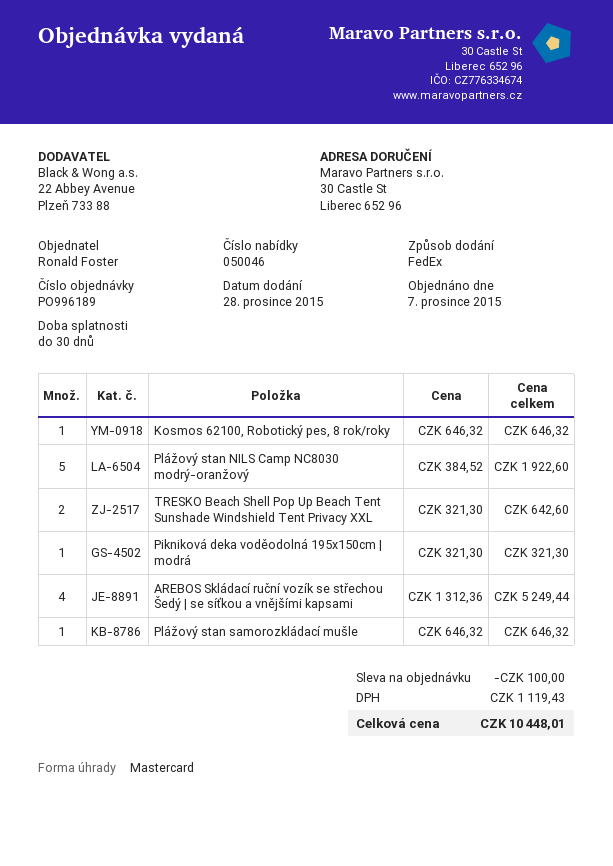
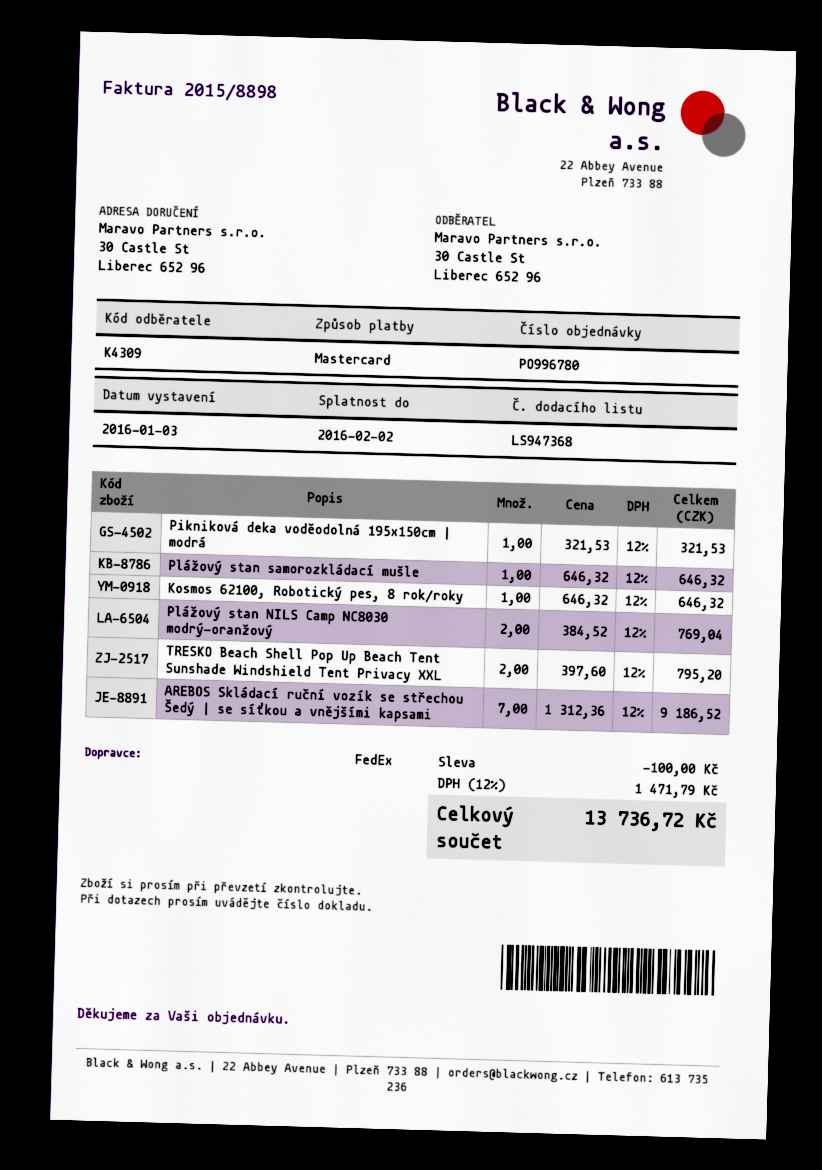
order number: PO996189 -> PO996780
Plážový stan NILS Camp NC8030 modrý-oranžový: 5 x 384.52 = 1922.60 -> 2 x 384.52 = 769.04
TRESKO Beach Shell Pop Up Beach Tent Sunshade Windshield Tent Privacy XXL: 2 x 321.30 = 642.60 -> 2 x 397.60 = 795.20
Pikniková deka voděodolná 195x150cm | modrá: 1 x 321.30 = 321.30 -> 1 x 321.53 = 321.53
AREBOS Skládací ruční vozík se střechou Šedý | se síťkou a vnějšími kapsami: 4 x 1312.36 = 5249.44 -> 7 x 1312.36 = 9186.52
tax: 1119.43 -> 1471.79
total: 10448.01 -> 13736.72

